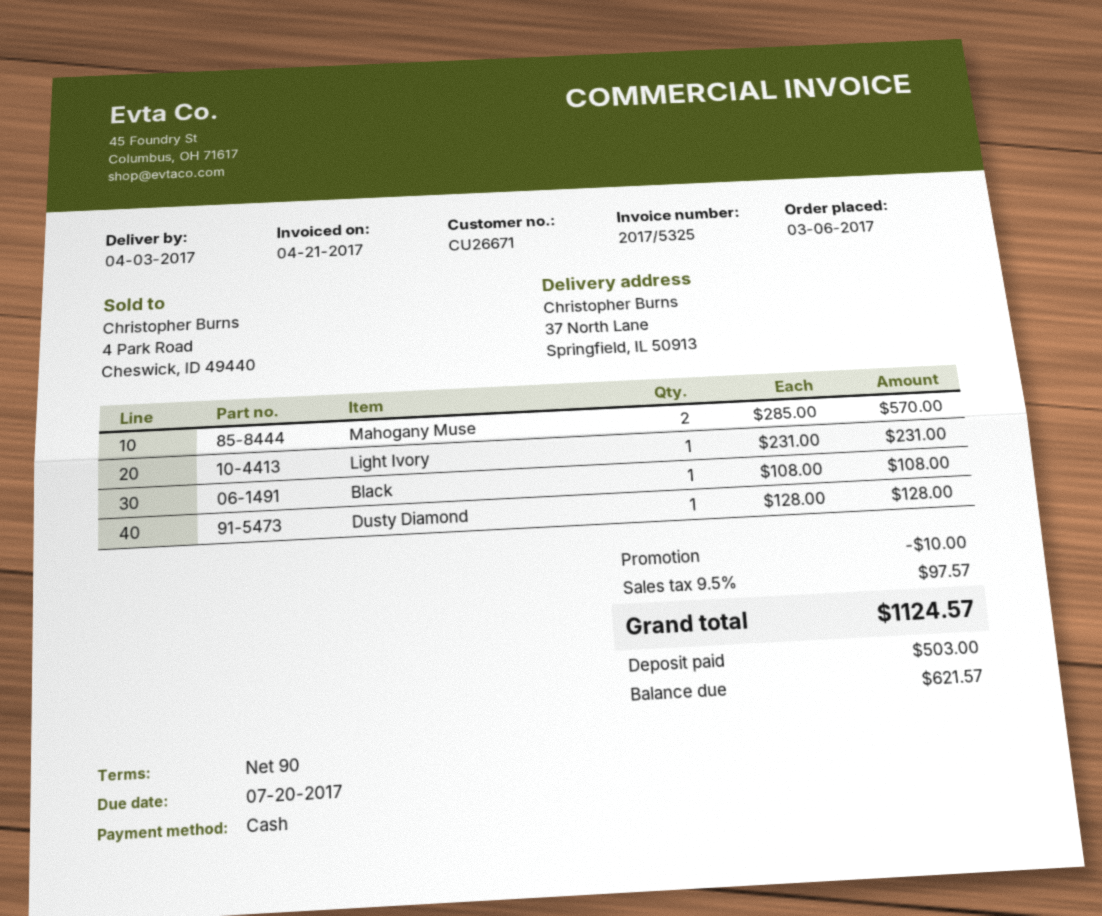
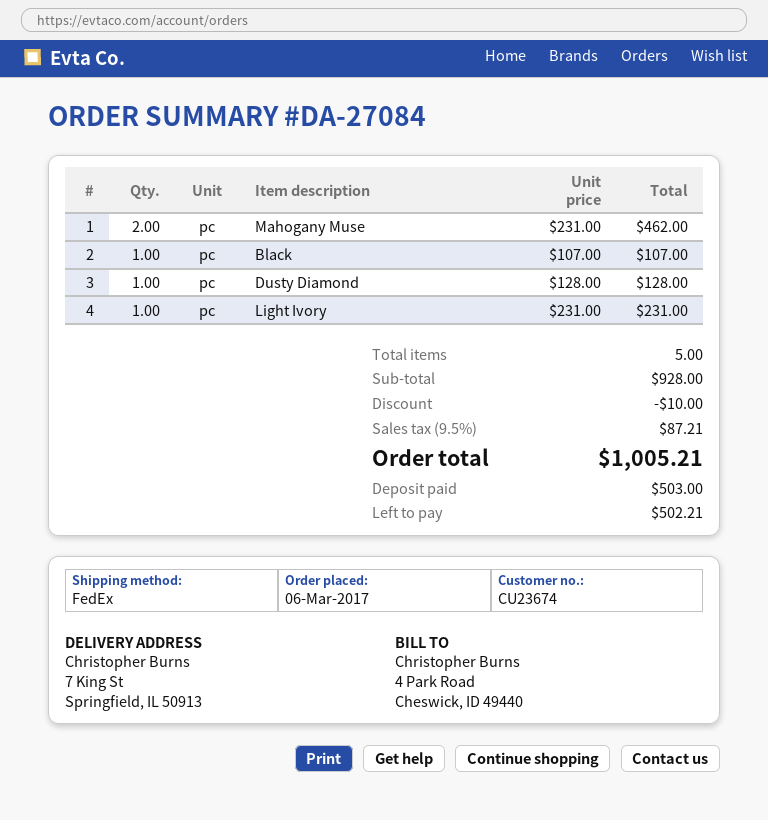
customer number: CU26671 -> CU23674
ship to: 37 North Lane, Springfield, IL 50913 -> 7 King St, Springfield, IL 50913
Mahogany Muse: 2 x 285.00 = 570.00 -> 2 x 231.00 = 462.00
Black: 1 x 108.00 = 108.00 -> 1 x 107.00 = 107.00
tax: 9.5% = 97.57 -> 9.5% = 87.21
total: 1124.57 -> 1005.21
balance: 621.57 -> 502.21

